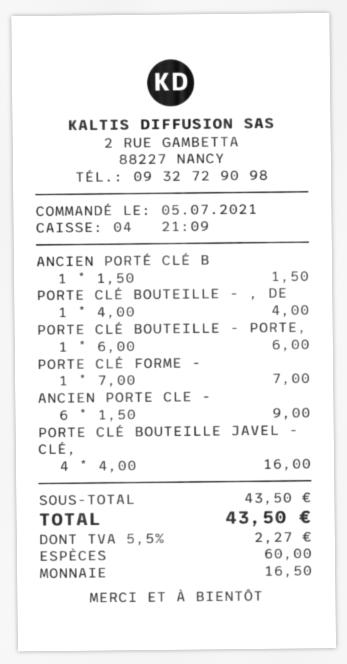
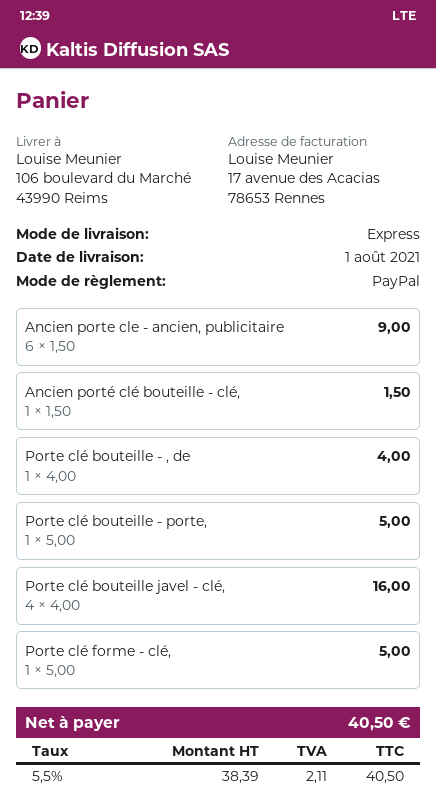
payment method: cash -> PayPal
PORTE CLÉ BOUTEILLE - PORTE,: 1 x 6.00 = 6.00 -> 1 x 5.00 = 5.00
PORTE CLÉ FORME -: 1 x 7.00 = 7.00 -> 1 x 5.00 = 5.00
tax: 5.5% = 2.27 -> 5.5% = 2.11
total: 43.50 -> 40.50

